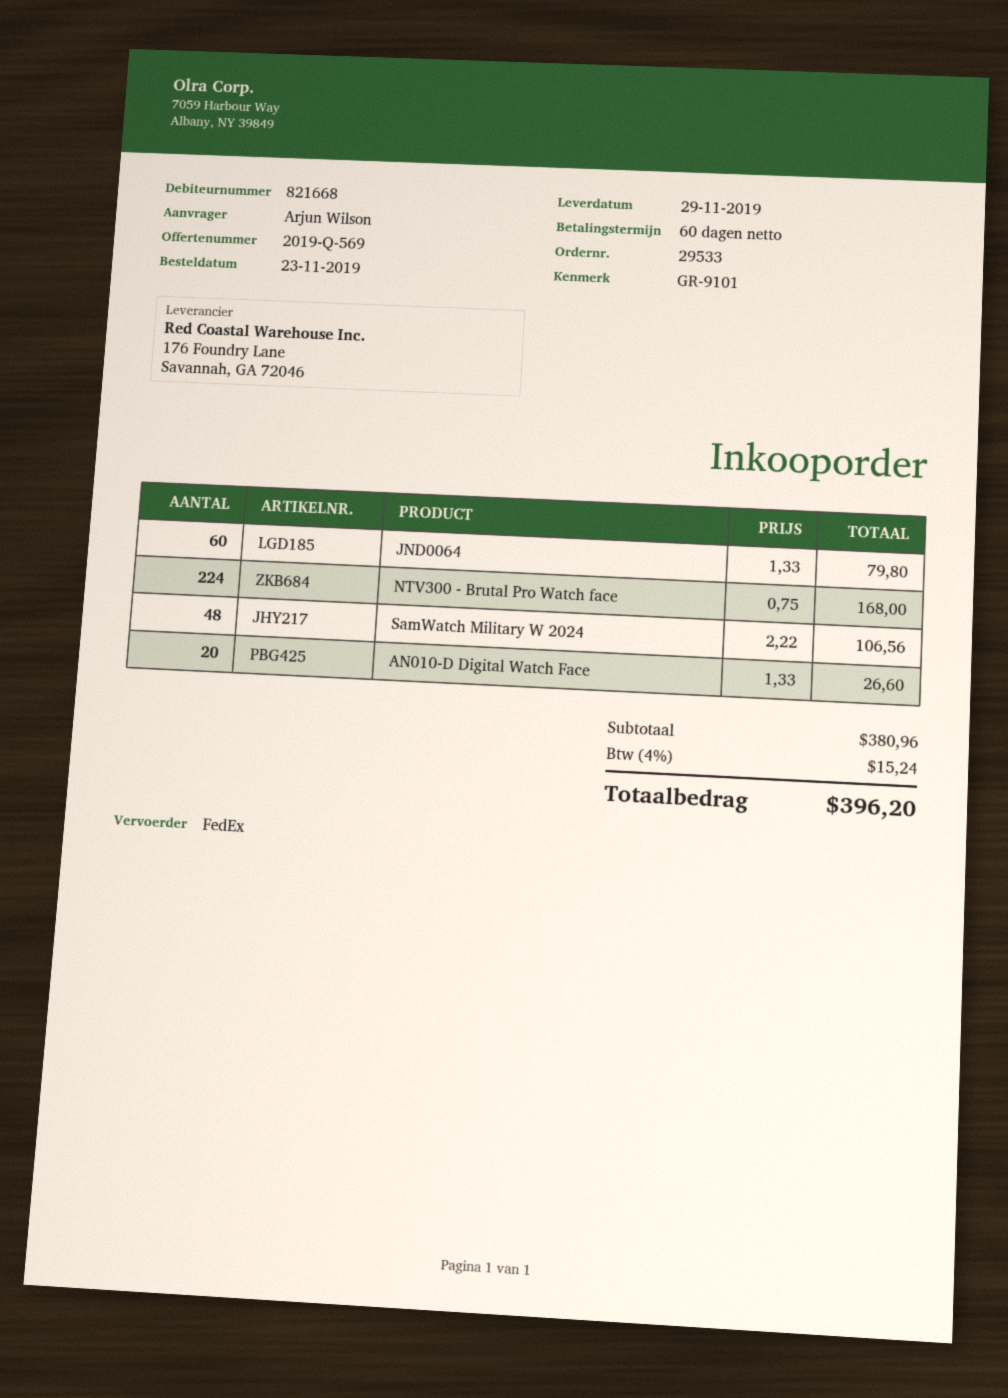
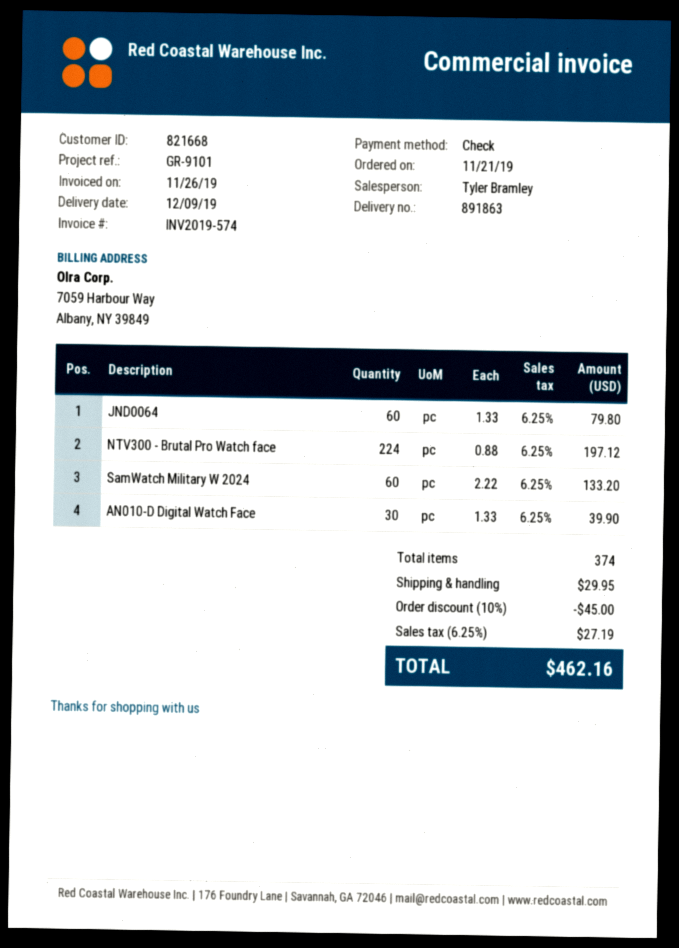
order date: 2019-11-23 -> 2019-11-21
delivery date: 2019-11-29 -> 2019-12-09
NTV300 - Brutal Pro Watch face: 224 x 0.75 = 168.00 -> 224 x 0.88 = 197.12
SamWatch Military W 2024: 48 x 2.22 = 106.56 -> 60 x 2.22 = 133.20
AN010-D Digital Watch Face: 20 x 1.33 = 26.60 -> 30 x 1.33 = 39.90
discount: none -> 10% = 45.00
shipping: none -> 29.95
tax: 4% = 15.24 -> 6.25% = 27.19
total: 396.20 -> 462.16

